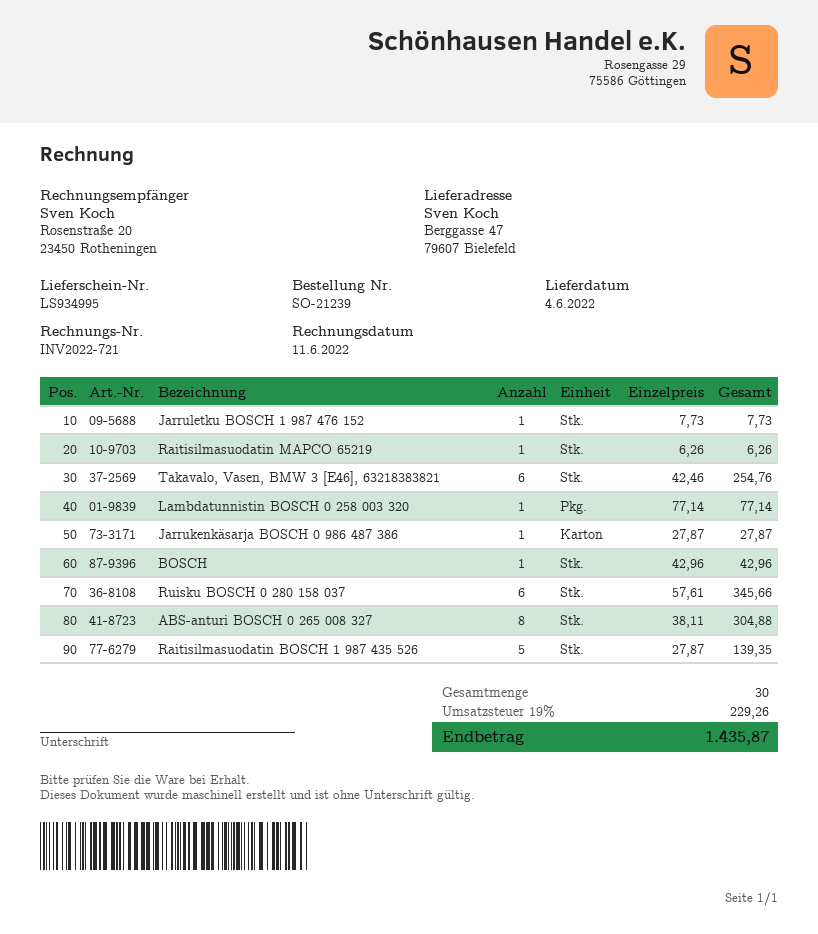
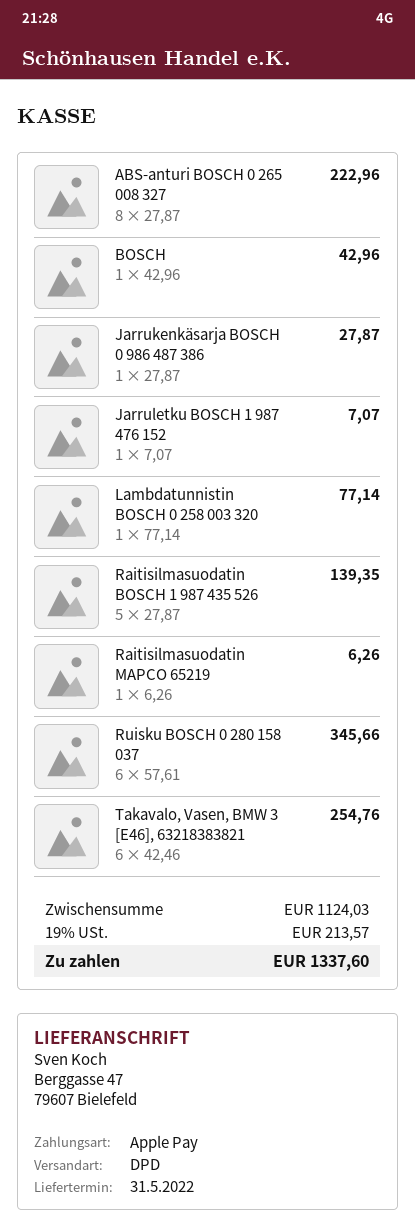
delivery date: 2022-06-04 -> 2022-05-31
Jarruletku BOSCH 1 987 476 152: 1 x 7.73 = 7.73 -> 1 x 7.07 = 7.07
ABS-anturi BOSCH 0 265 008 327: 8 x 38.11 = 304.88 -> 8 x 27.87 = 222.96
tax: 19% = 229.26 -> 19% = 213.57
total: 1435.87 -> 1337.60

